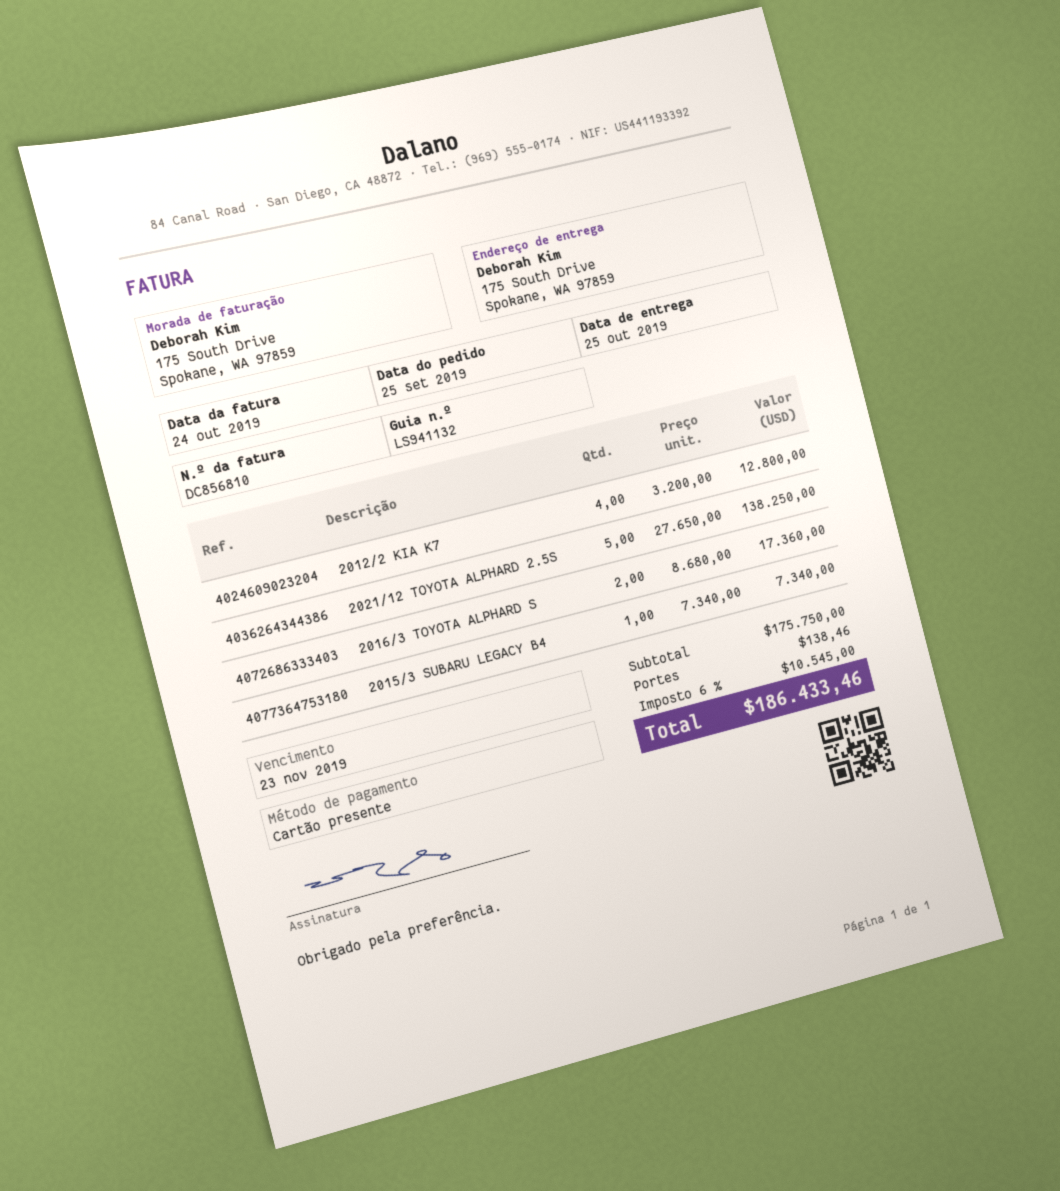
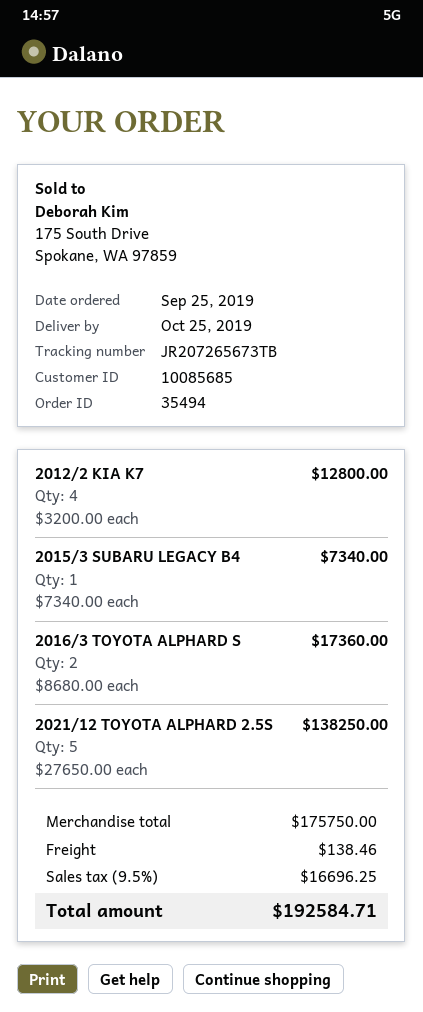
tax: 6% = 10545.00 -> 9.5% = 16696.25
total: 186433.46 -> 192584.71

